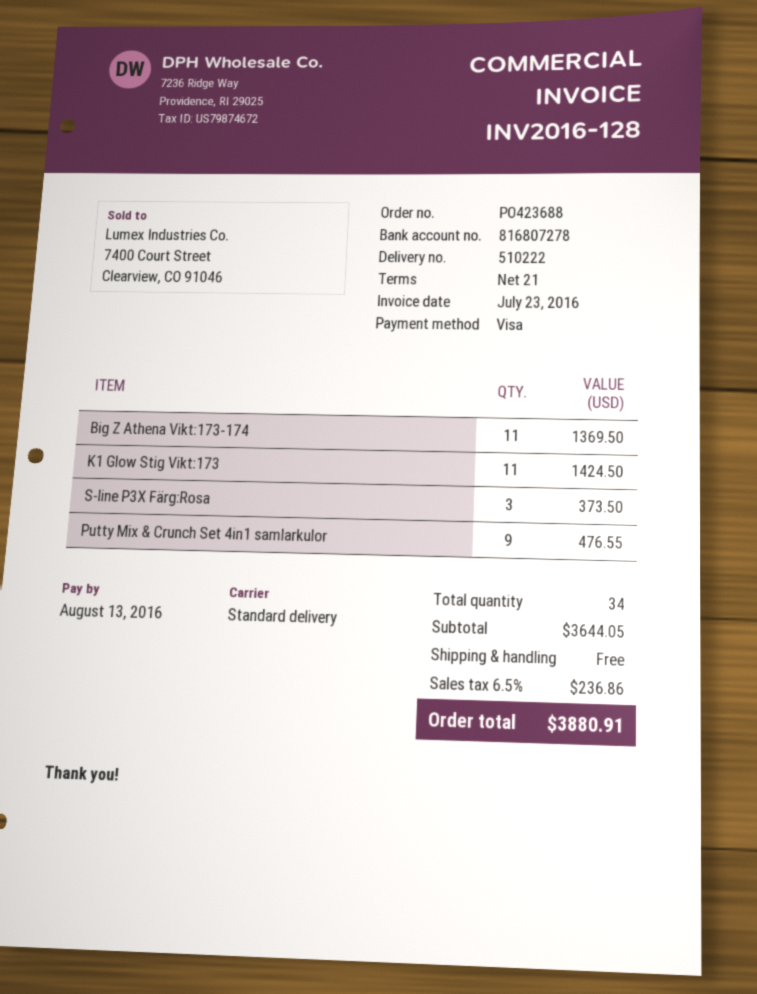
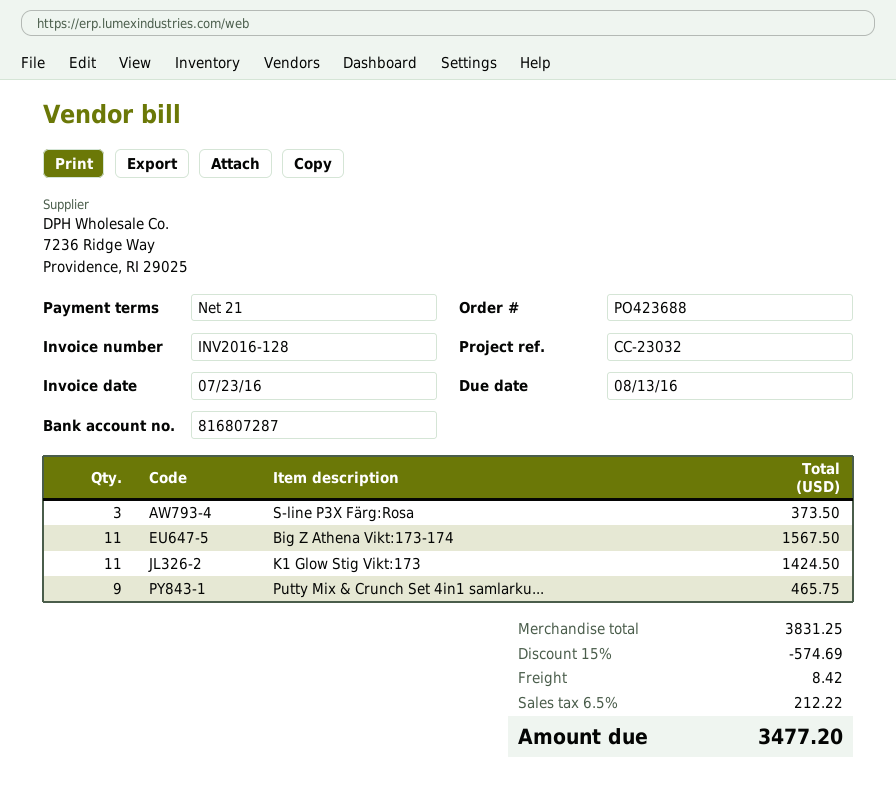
bank account: 816807278 -> 816807287
Big Z Athena Vikt:173-174: 11 for 1369.50 -> 11 for 1567.50
Putty Mix & Crunch Set 4in1 samlarkulor: 9 for 476.55 -> 9 for 465.75
subtotal: 3644.05 -> 3831.25
discount: none -> 15% = 574.69
shipping: 0.00 -> 8.42
tax: 6.5% = 236.86 -> 6.5% = 212.22
total: 3880.91 -> 3477.20

